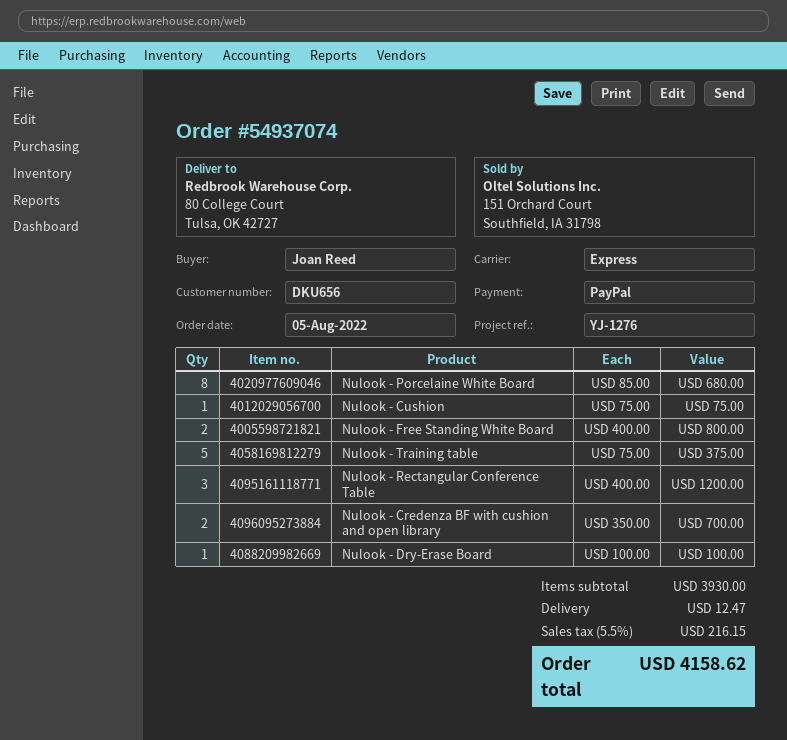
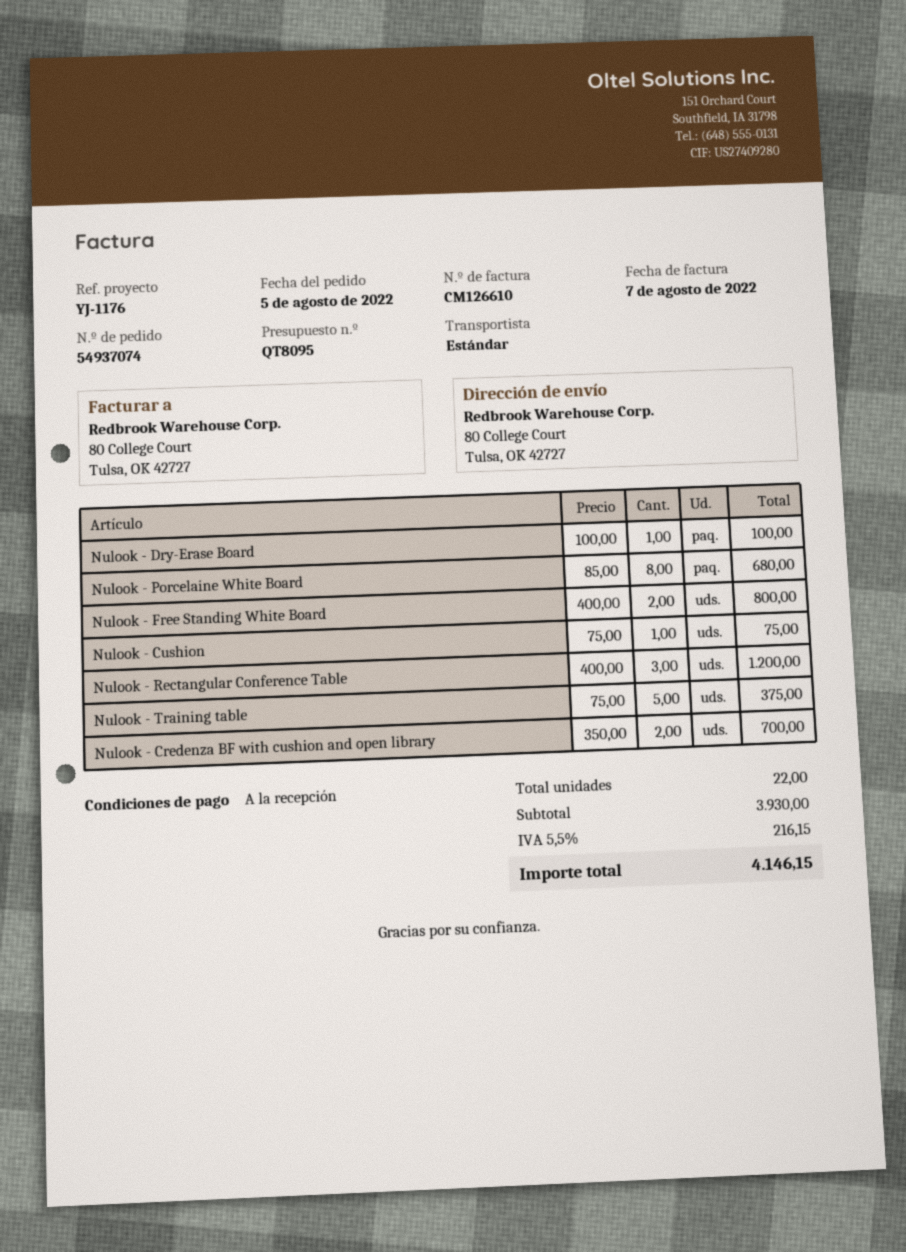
reference: YJ-1276 -> YJ-1176
shipping method: express -> standard
shipping: 12.47 -> none
total: 4158.62 -> 4146.15

